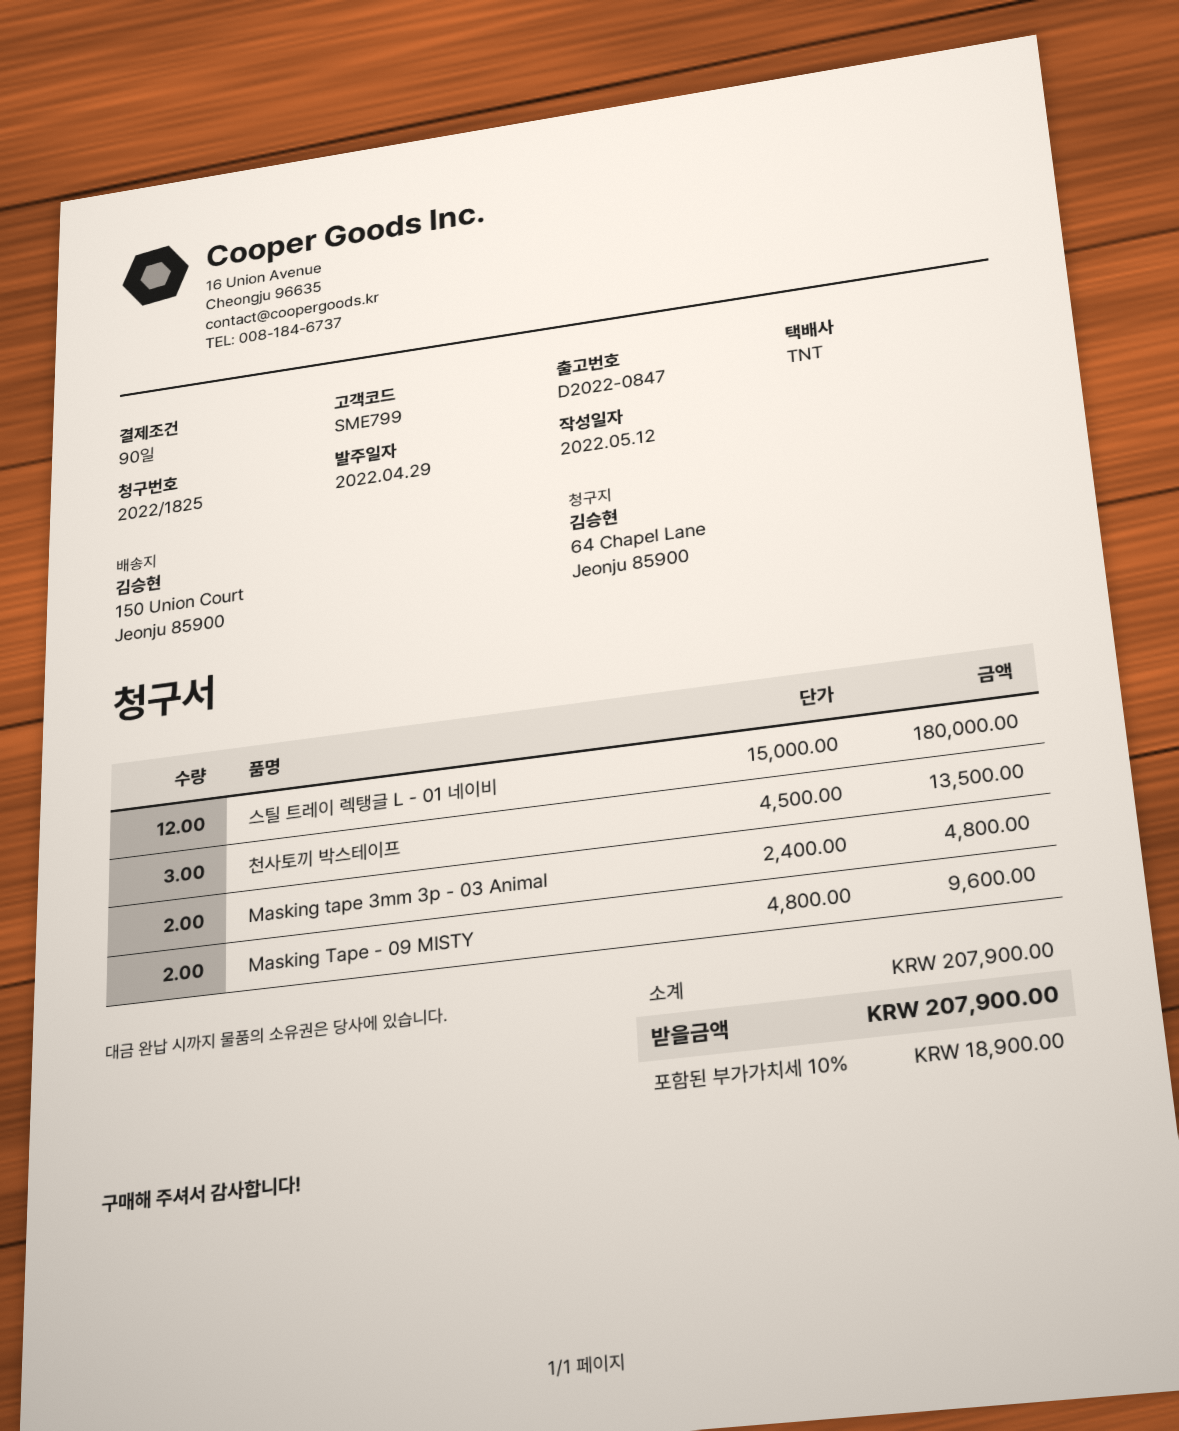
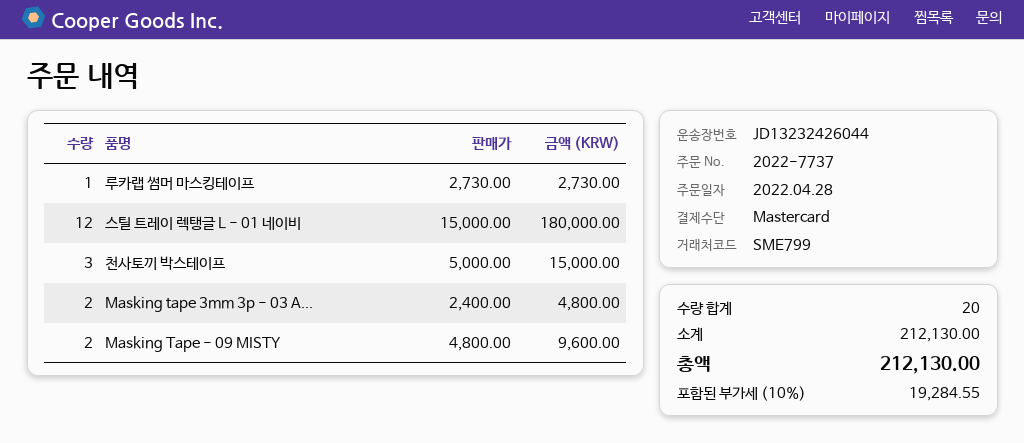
order date: 2022-04-29 -> 2022-04-28
천사토끼 박스테이프: 3 x 4500.00 = 13500.00 -> 3 x 5000.00 = 15000.00
루카랩 썸머 마스킹테이프: none -> 1 x 2730.00 = 2730.00
subtotal: 207900.00 -> 212130.00
tax: 10% = 18900.00 -> 10% = 19284.55
total: 207900.00 -> 212130.00

